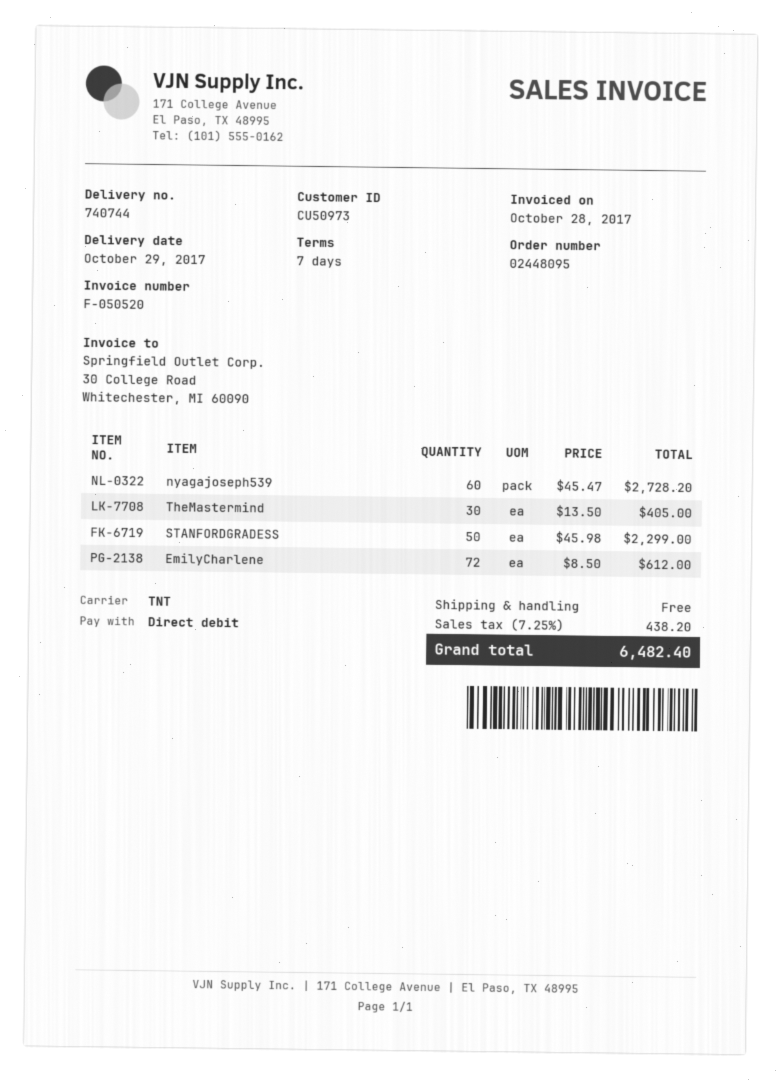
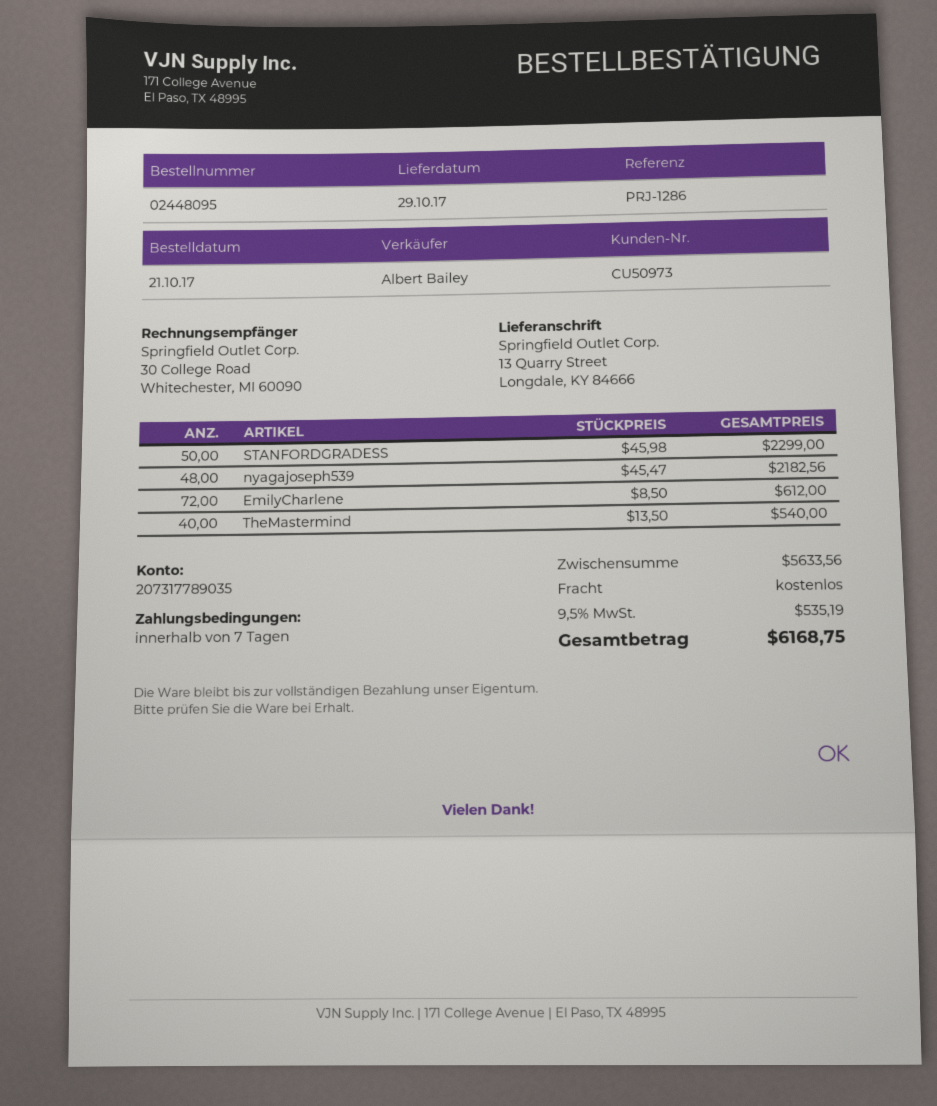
nyagajoseph539: 60 x 45.47 = 2728.20 -> 48 x 45.47 = 2182.56
TheMastermind: 30 x 13.50 = 405.00 -> 40 x 13.50 = 540.00
tax: 7.25% = 438.20 -> 9.5% = 535.19
total: 6482.40 -> 6168.75

